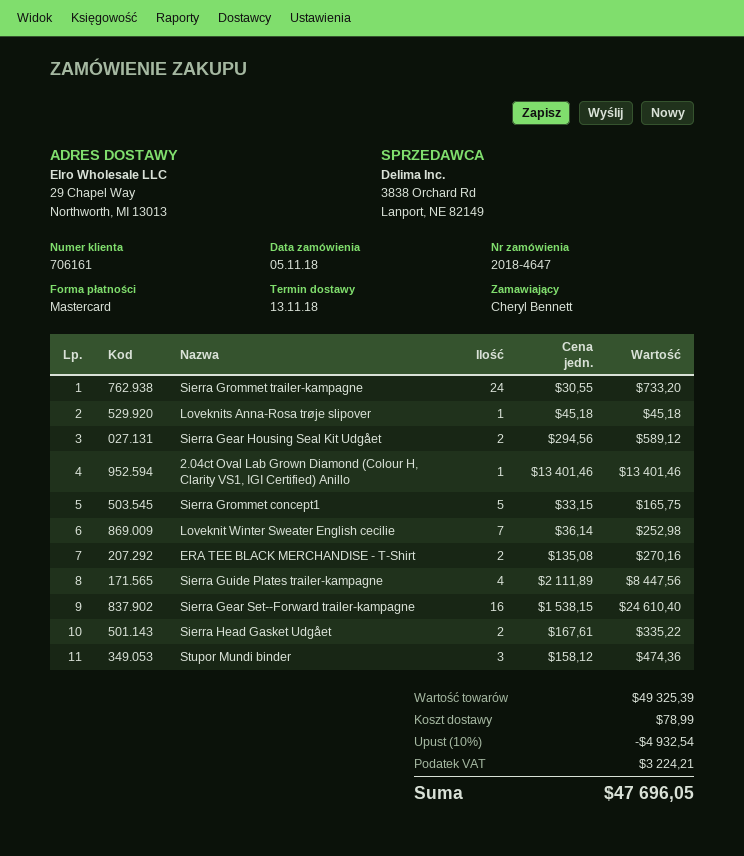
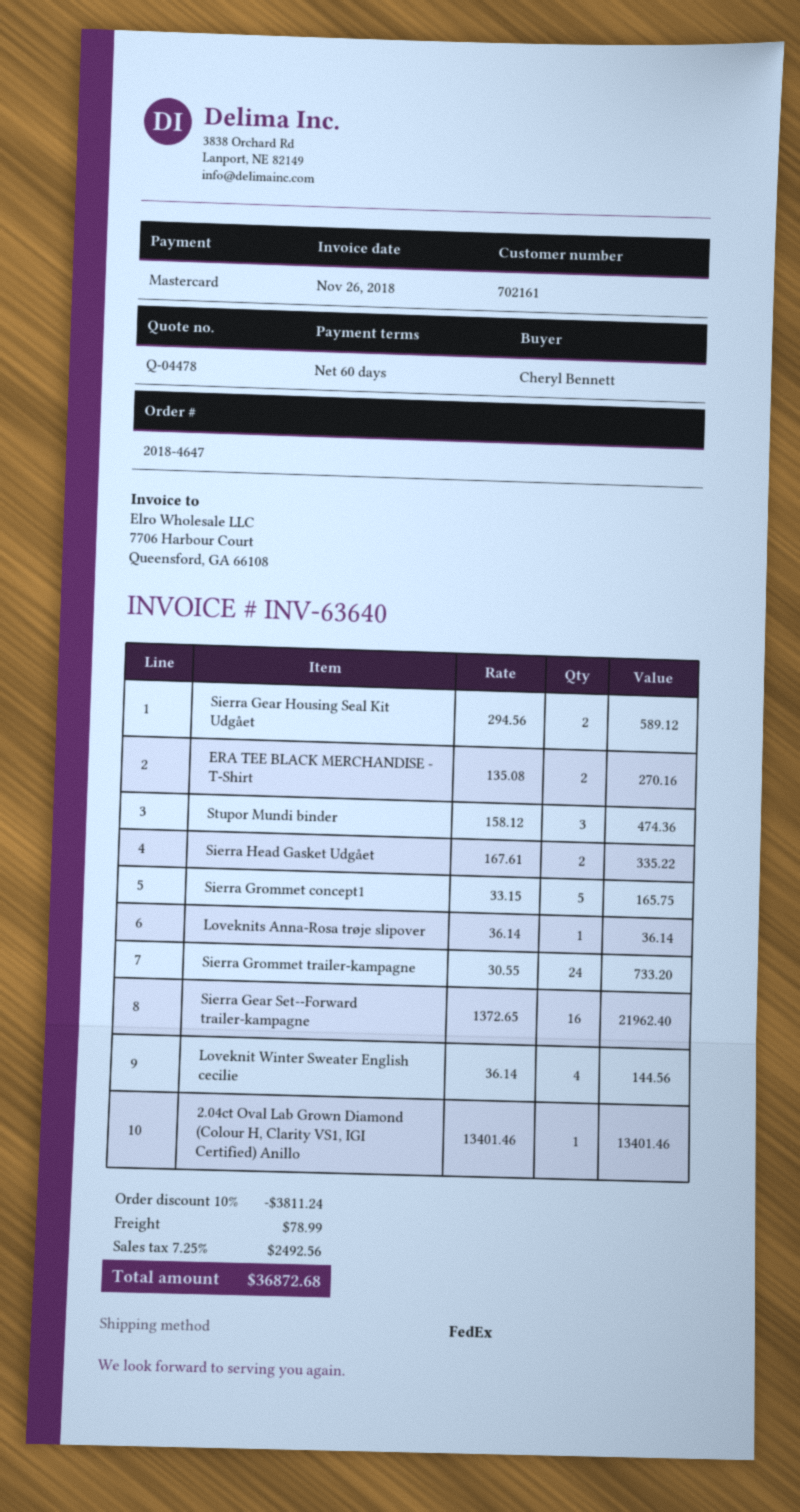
customer number: 706161 -> 702161
Loveknits Anna-Rosa trøje slipover: 1 x 45.18 = 45.18 -> 1 x 36.14 = 36.14
Loveknit Winter Sweater English cecilie: 7 x 36.14 = 252.98 -> 4 x 36.14 = 144.56
Sierra Guide Plates trailer-kampagne: 4 x 2111.89 = 8447.56 -> none
Sierra Gear Set--Forward trailer-kampagne: 16 x 1538.15 = 24610.40 -> 16 x 1372.65 = 21962.40
discount: 10% = 4932.54 -> 10% = 3811.24
tax: 3224.21 -> 2492.56
total: 47696.05 -> 36872.68

